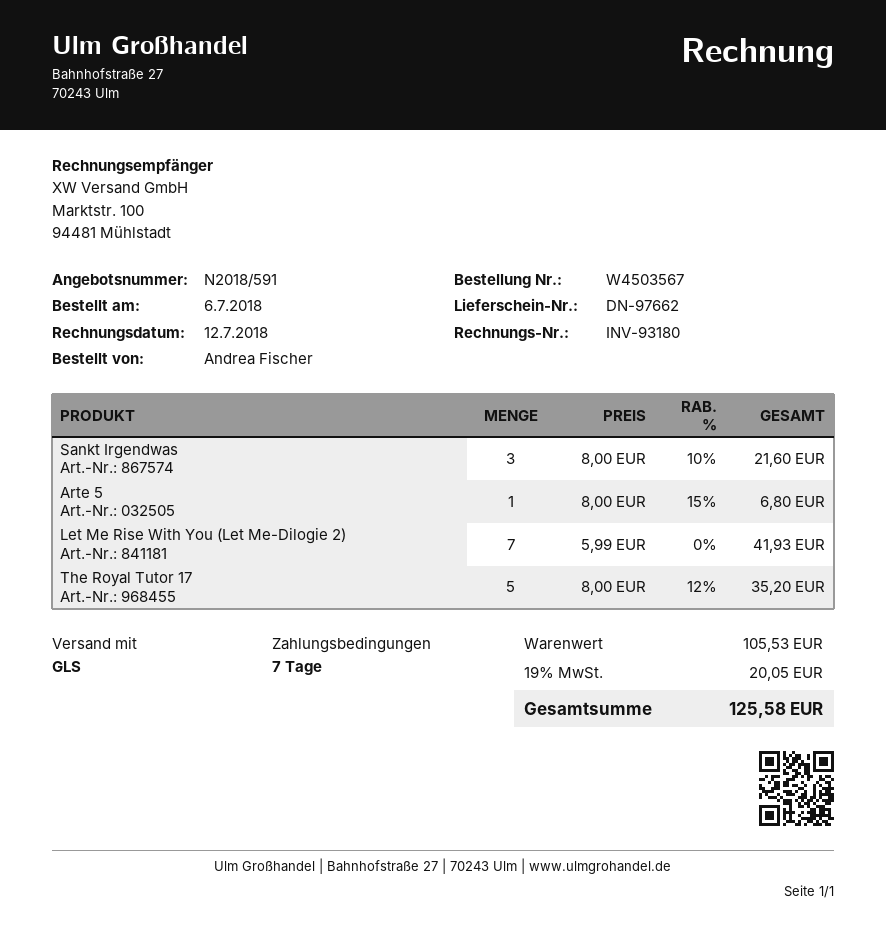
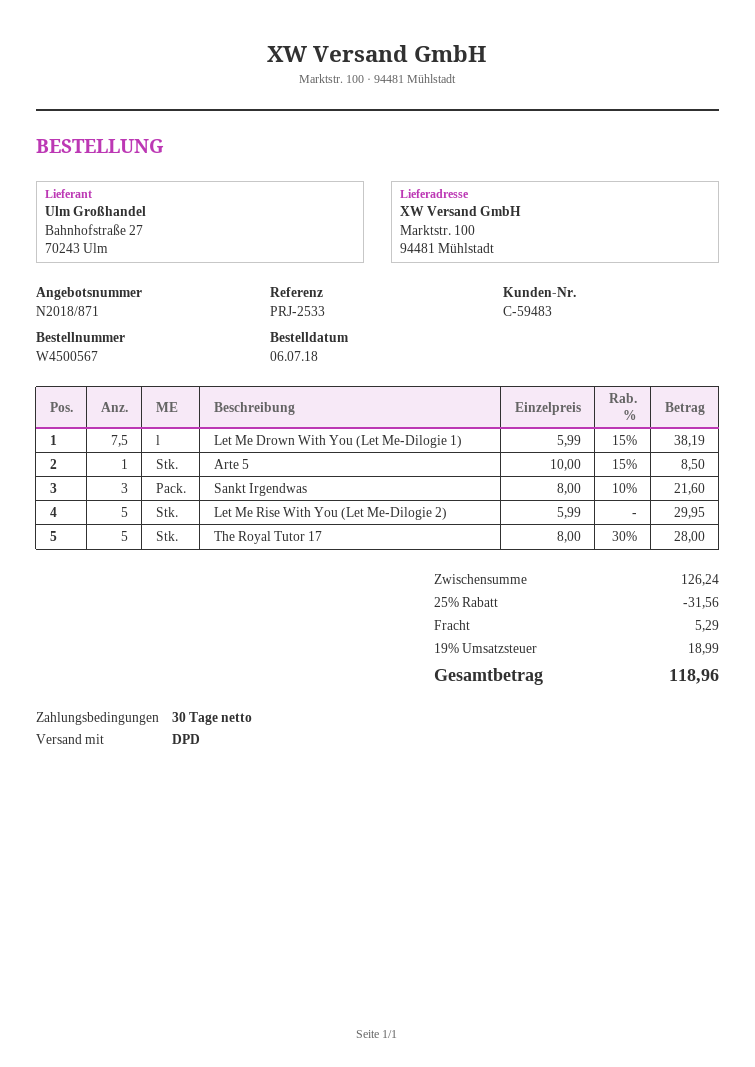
quote number: N2018/591 -> N2018/871
order number: W4503567 -> W4500567
payment terms: 7 days -> 30 days
shipping method: GLS -> DPD
Arte 5: 1 x 8.00 - 15% = 6.80 -> 1 x 10.00 - 15% = 8.50
Let Me Rise With You (Let Me-Dilogie 2): 7 x 5.99 = 41.93 -> 5 x 5.99 = 29.95
The Royal Tutor 17: 5 x 8.00 - 12% = 35.20 -> 5 x 8.00 - 30% = 28.00
Let Me Drown With You (Let Me-Dilogie 1): none -> 7.5 x 5.99 - 15% = 38.19
subtotal: 105.53 -> 126.24
discount: none -> 25% = 31.56
shipping: none -> 5.29
tax: 19% = 20.05 -> 19% = 18.99
total: 125.58 -> 118.96

